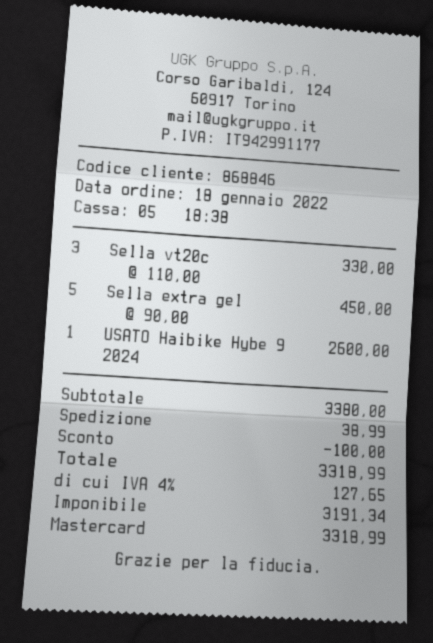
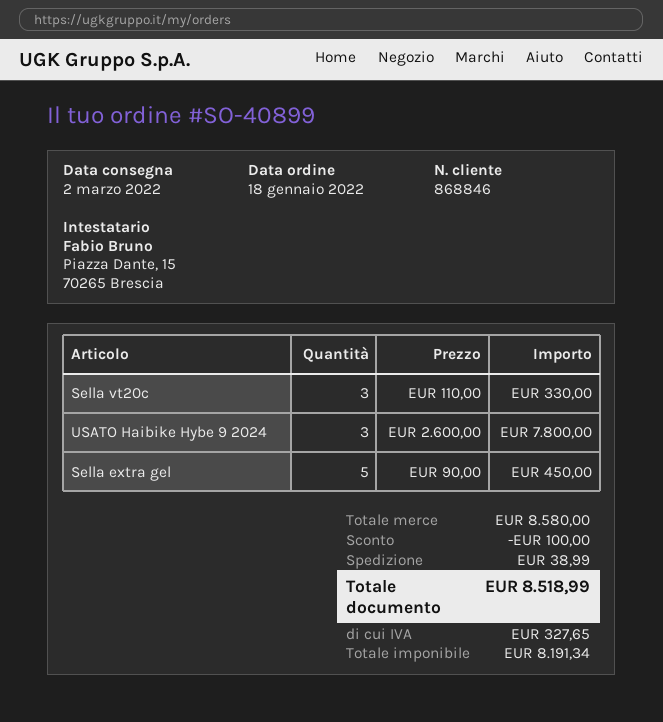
USATO Haibike Hybe 9 2024: 1 x 2600.00 = 2600.00 -> 3 x 2600.00 = 7800.00
subtotal: 3380.00 -> 8580.00
net: 3191.34 -> 8191.34
tax: 127.65 -> 327.65
total: 3318.99 -> 8518.99

